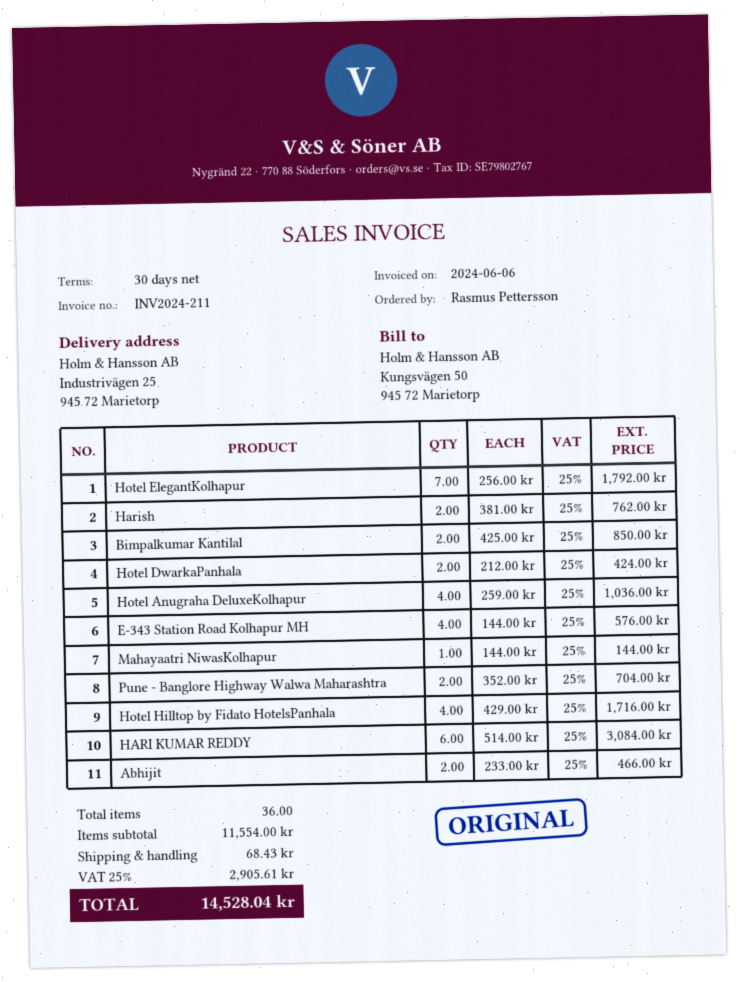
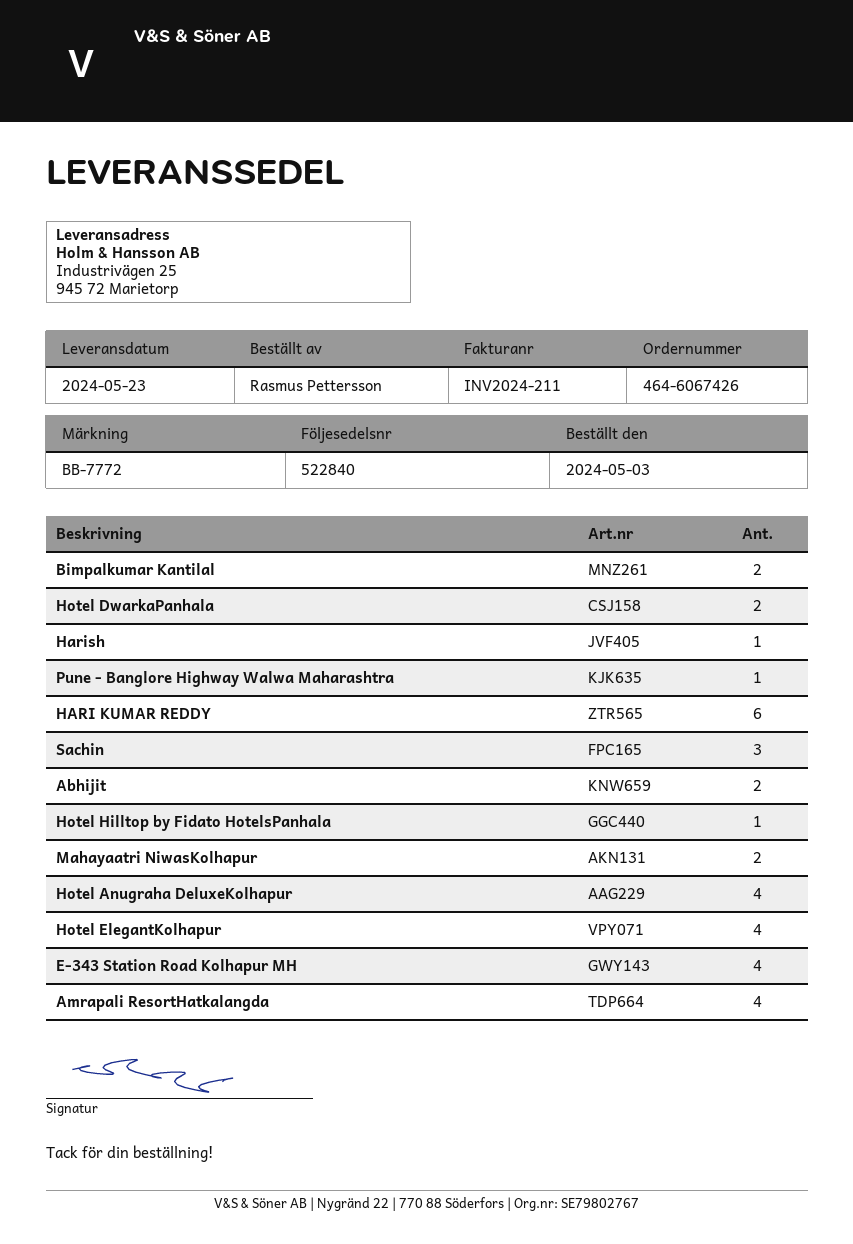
Hotel ElegantKolhapur: 7 -> 4
Harish: 2 -> 1
Mahayaatri NiwasKolhapur: 1 -> 2
Pune - Banglore Highway Walwa Maharashtra: 2 -> 1
Hotel Hilltop by Fidato HotelsPanhala: 4 -> 1
Sachin: none -> 3
Amrapali ResortHatkalangda: none -> 4

